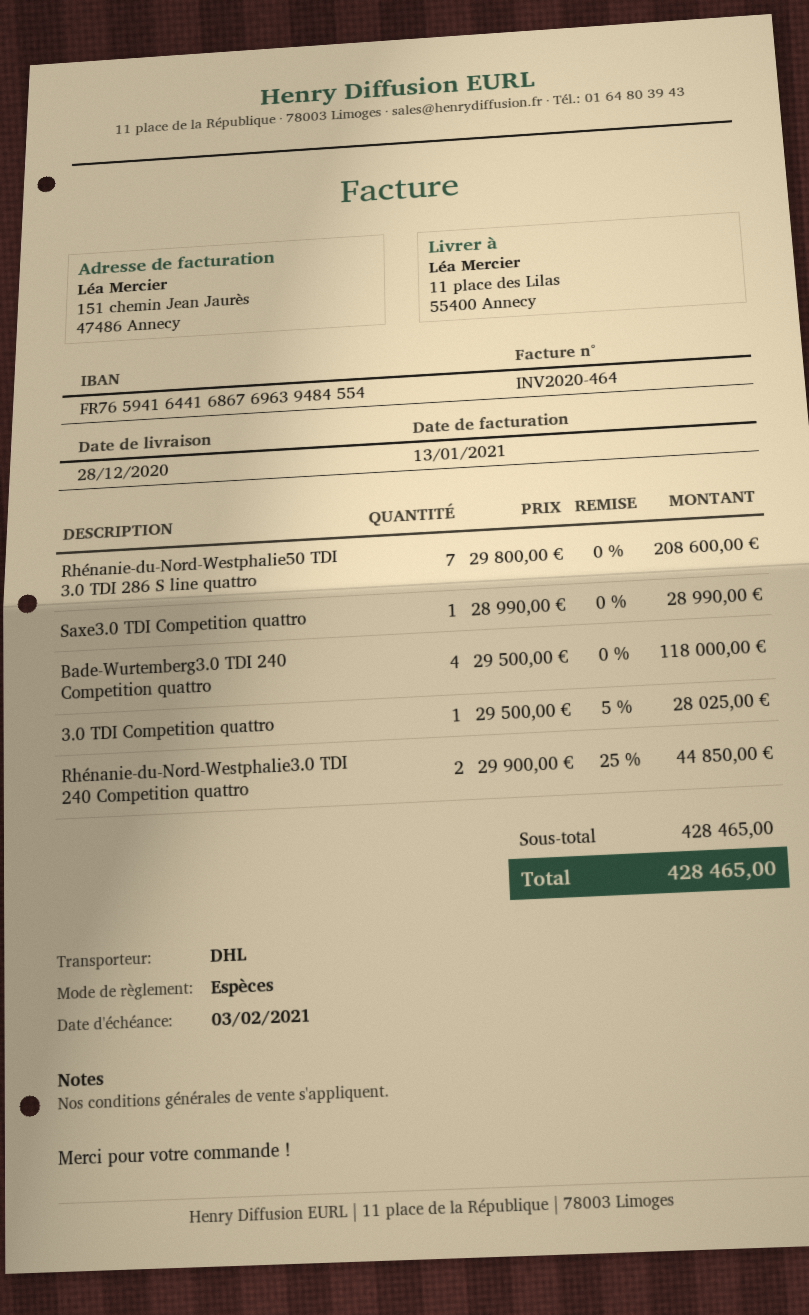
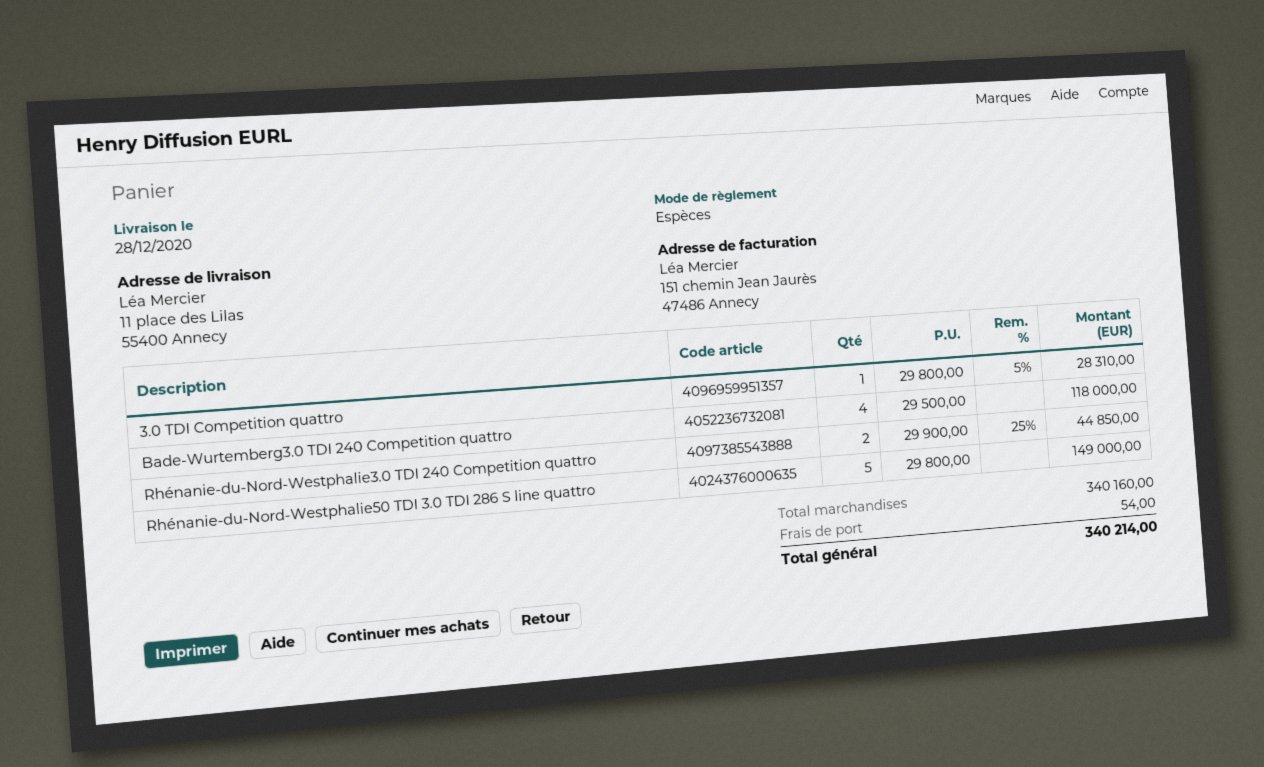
Rhénanie-du-Nord-Westphalie50 TDI 3.0 TDI 286 S line quattro: 7 x 29800.00 = 208600.00 -> 5 x 29800.00 = 149000.00
Saxe3.0 TDI Competition quattro: 1 x 28990.00 = 28990.00 -> none
3.0 TDI Competition quattro: 1 x 29500.00 - 5% = 28025.00 -> 1 x 29800.00 - 5% = 28310.00
subtotal: 428465.00 -> 340160.00
shipping: none -> 54.00
total: 428465.00 -> 340214.00

